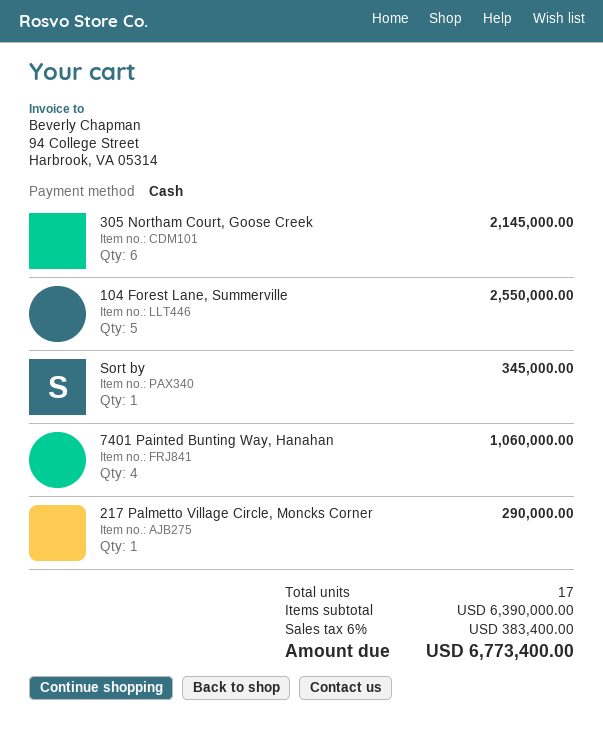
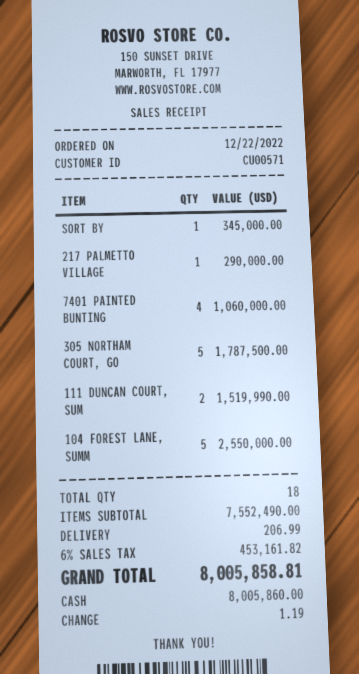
305 Northam Court, Goose Creek: 6 for 2145000.00 -> 5 for 1787500.00
111 DUNCAN COURT, SUM: none -> 2 for 1519990.00
total quantity: 17 -> 18
subtotal: 6390000.00 -> 7552490.00
shipping: none -> 206.99
tax: 6% = 383400.00 -> 6% = 453161.82
total: 6773400.00 -> 8005858.81

